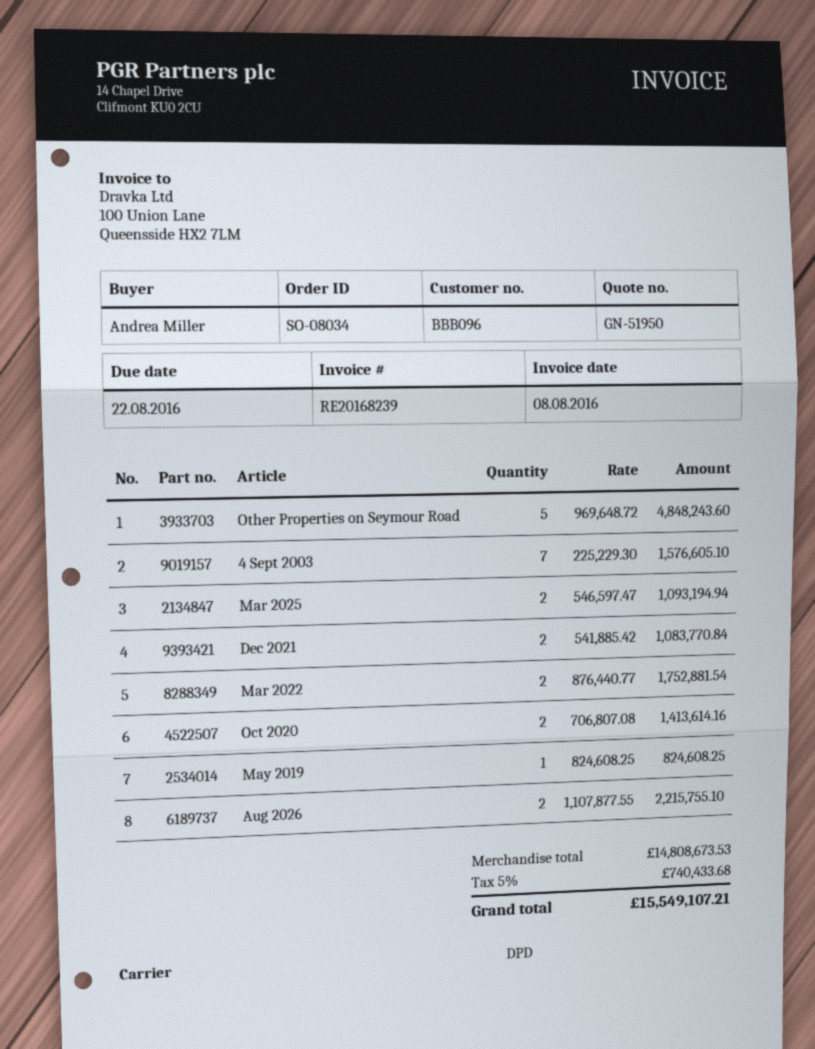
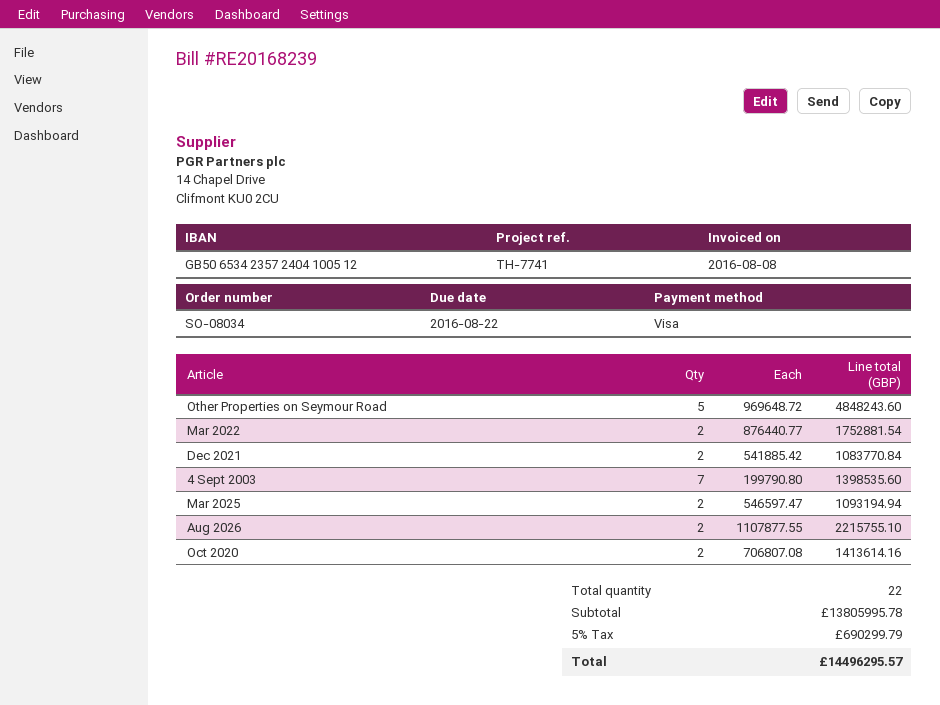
4 Sept 2003: 7 x 225229.30 = 1576605.10 -> 7 x 199790.80 = 1398535.60
May 2019: 1 x 824608.25 = 824608.25 -> none
subtotal: 14808673.53 -> 13805995.78
tax: 5% = 740433.68 -> 5% = 690299.79
total: 15549107.21 -> 14496295.57

